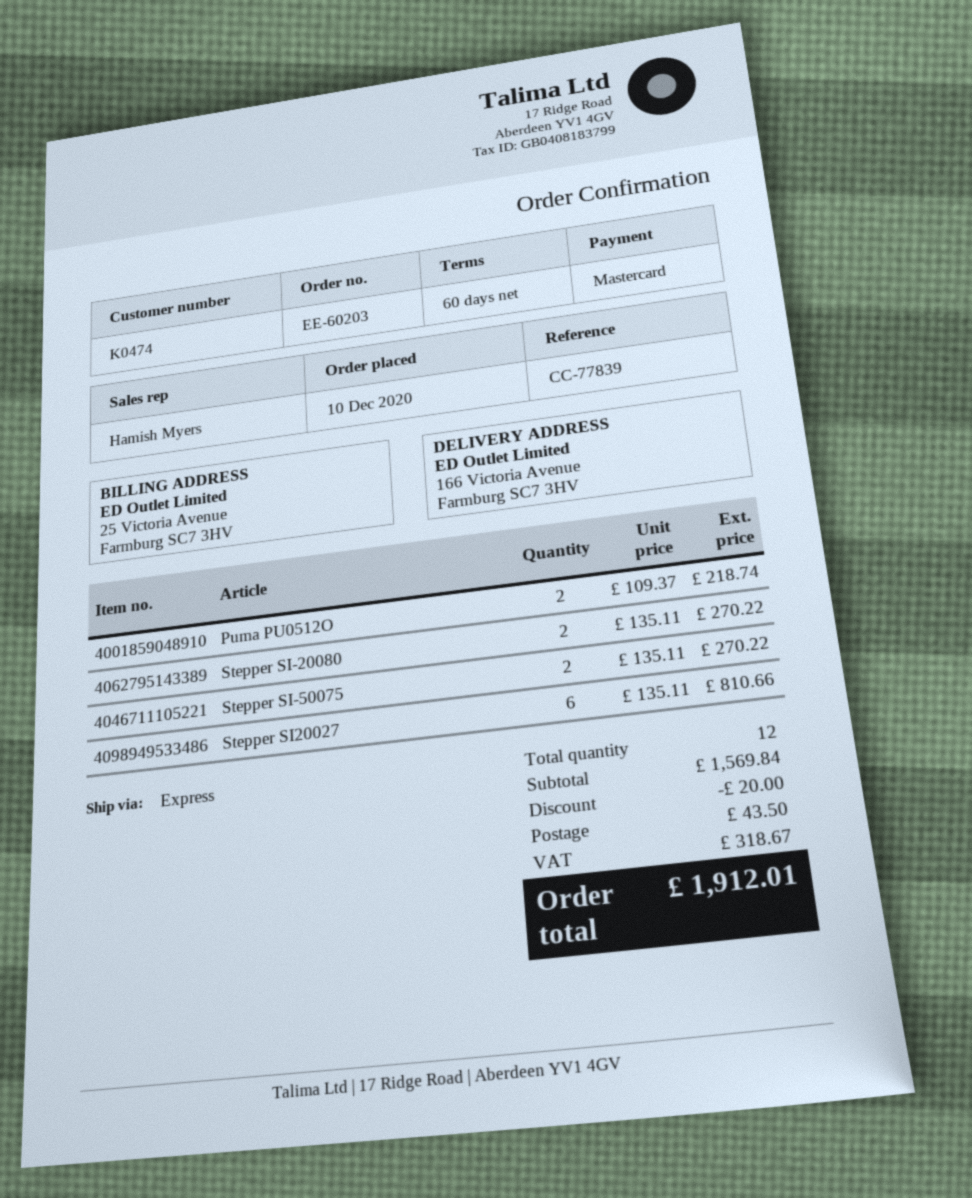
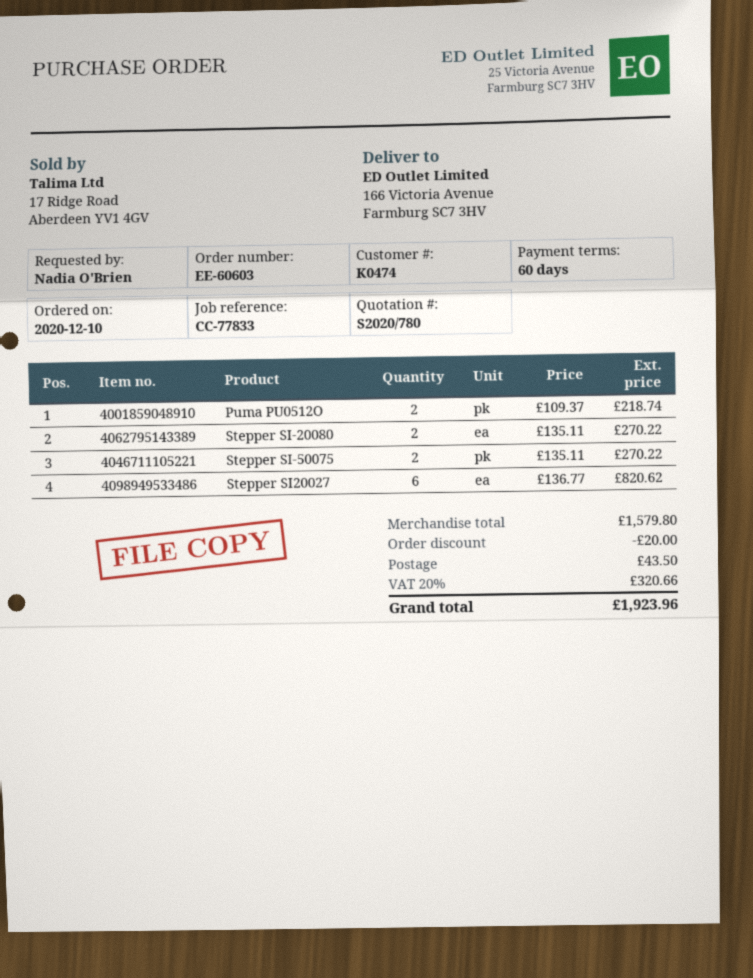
order number: EE-60203 -> EE-60603
reference: CC-77839 -> CC-77833
Stepper SI20027: 6 x 135.11 = 810.66 -> 6 x 136.77 = 820.62
subtotal: 1569.84 -> 1579.80
tax: 318.67 -> 320.66
total: 1912.01 -> 1923.96

